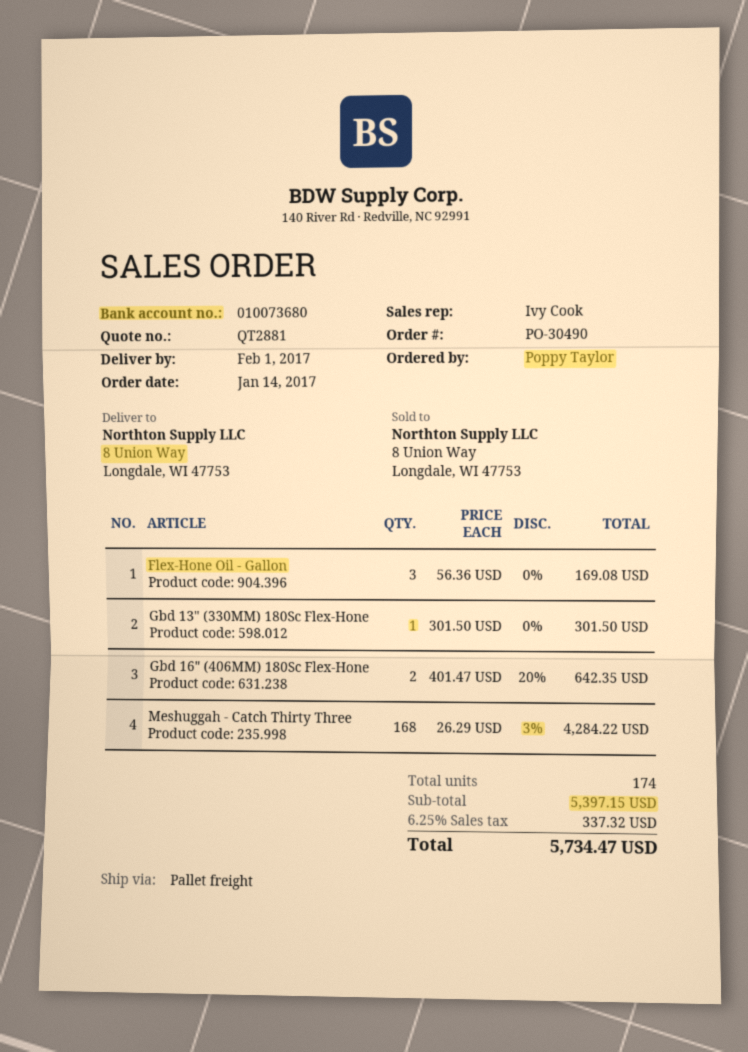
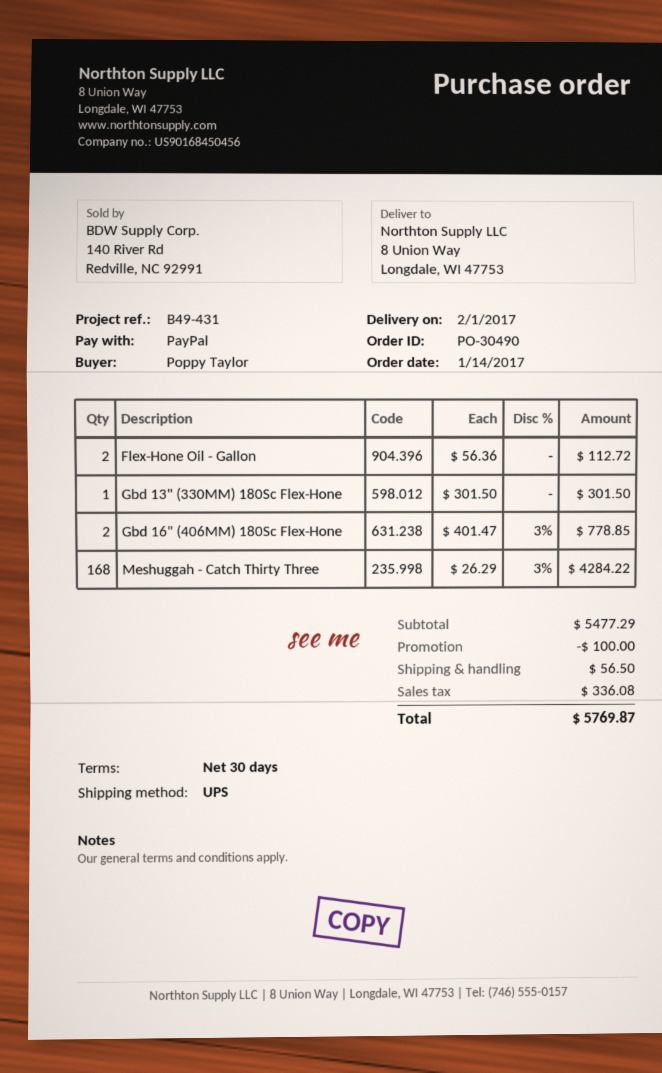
shipping method: pallet freight -> UPS
Flex-Hone Oil - Gallon: 3 x 56.36 = 169.08 -> 2 x 56.36 = 112.72
Gbd 16" (406MM) 180Sc Flex-Hone: 2 x 401.47 - 20% = 642.35 -> 2 x 401.47 - 3% = 778.85
subtotal: 5397.15 -> 5477.29
discount: none -> 100.00
shipping: none -> 56.50
tax: 337.32 -> 336.08
total: 5734.47 -> 5769.87

